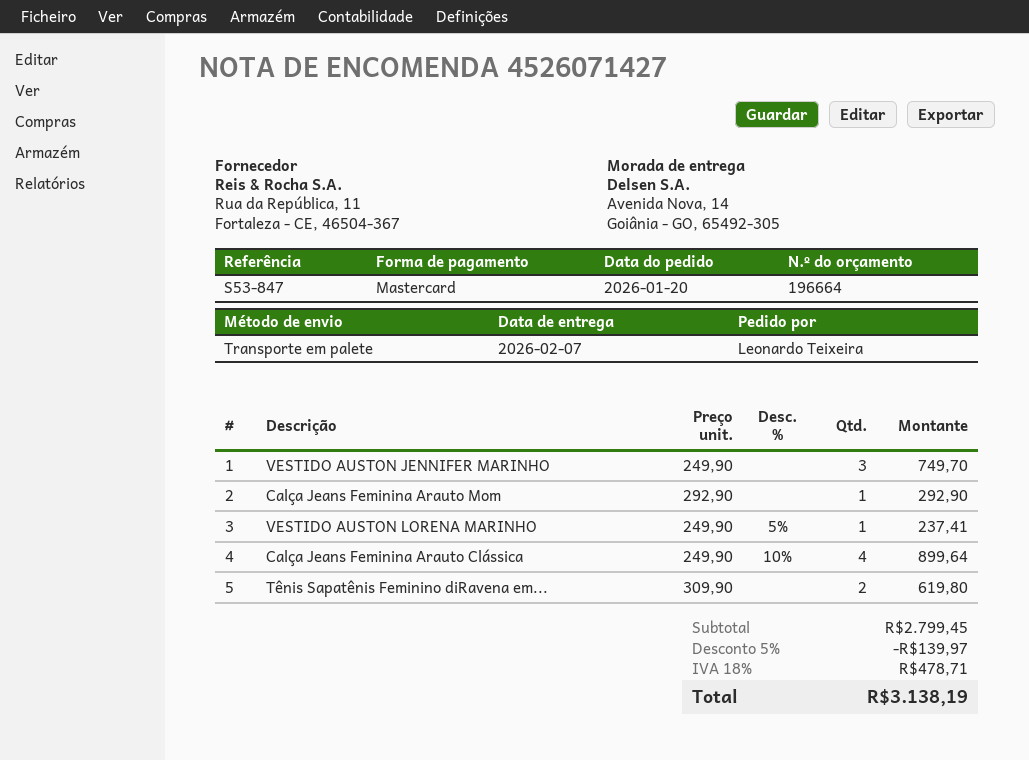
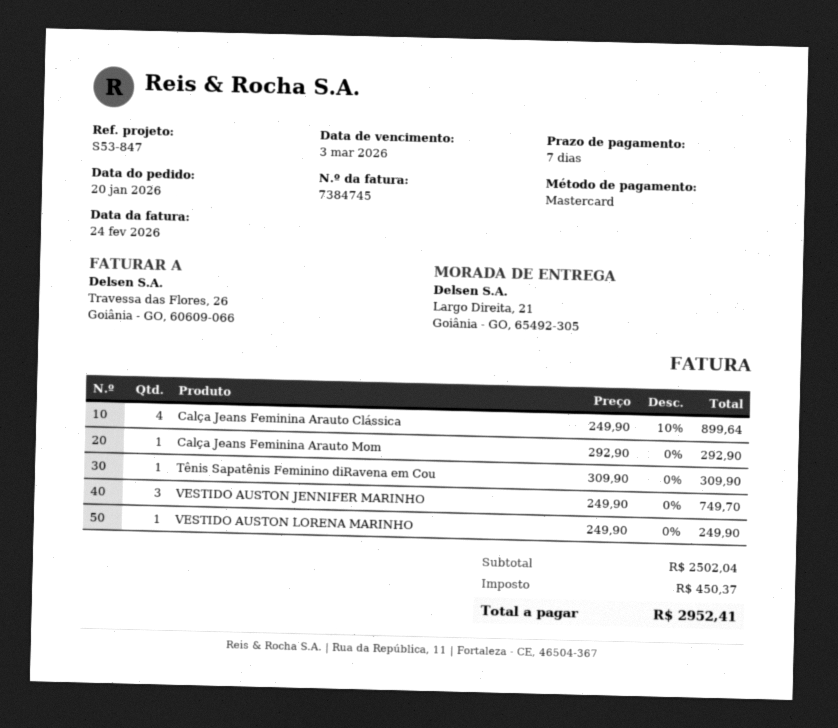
ship to: Avenida Nova, 14, Goiânia - GO, 65492-305 -> Largo Direita, 21, Goiânia - GO, 65492-305
VESTIDO AUSTON LORENA MARINHO: 1 x 249.90 - 5% = 237.41 -> 1 x 249.90 = 249.90
Tênis Sapatênis Feminino diRavena em...: 2 x 309.90 = 619.80 -> 1 x 309.90 = 309.90
subtotal: 2799.45 -> 2502.04
discount: 5% = 139.97 -> none
tax: 478.71 -> 450.37
total: 3138.19 -> 2952.41

